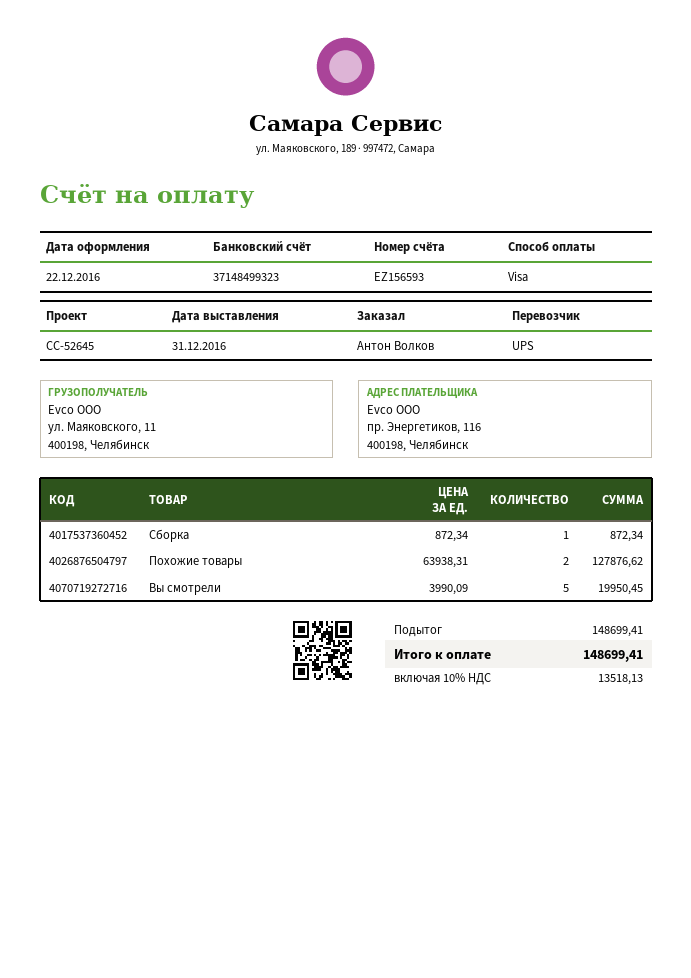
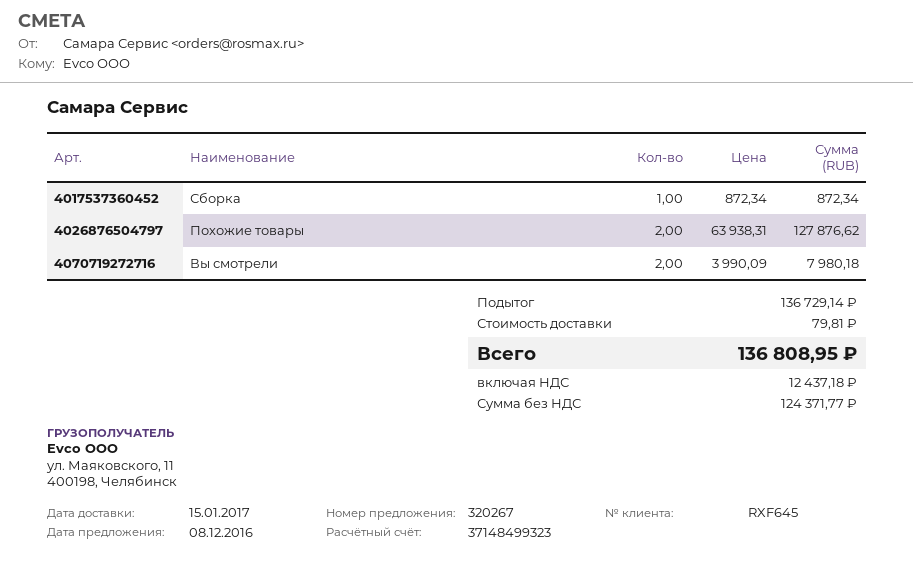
Вы смотрели: 5 x 3990.09 = 19950.45 -> 2 x 3990.09 = 7980.18
subtotal: 148699.41 -> 136729.14
shipping: none -> 79.81
tax: 13518.13 -> 12437.18
total: 148699.41 -> 136808.95

